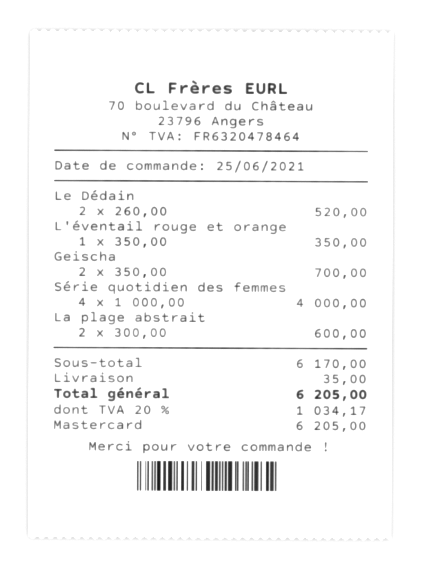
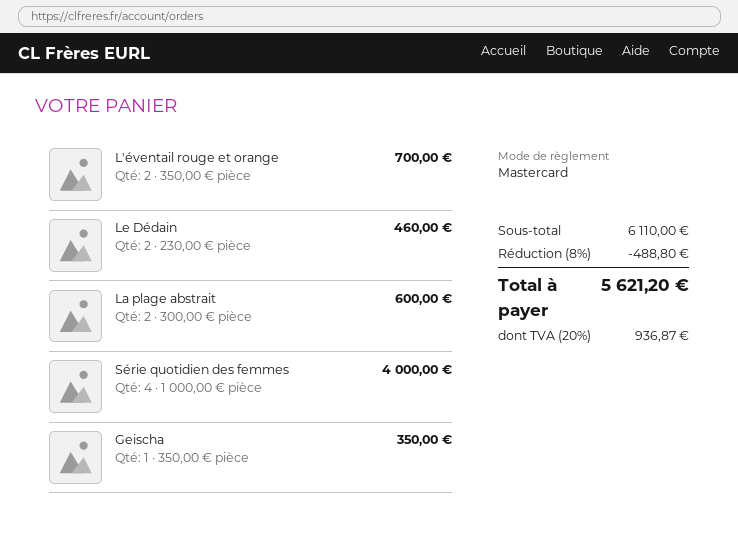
Le Dédain: 2 x 260.00 = 520.00 -> 2 x 230.00 = 460.00
L'éventail rouge et orange: 1 x 350.00 = 350.00 -> 2 x 350.00 = 700.00
Geischa: 2 x 350.00 = 700.00 -> 1 x 350.00 = 350.00
subtotal: 6170.00 -> 6110.00
discount: none -> 8% = 488.80
shipping: 35.00 -> none
tax: 20% = 1034.17 -> 20% = 936.87
total: 6205.00 -> 5621.20

